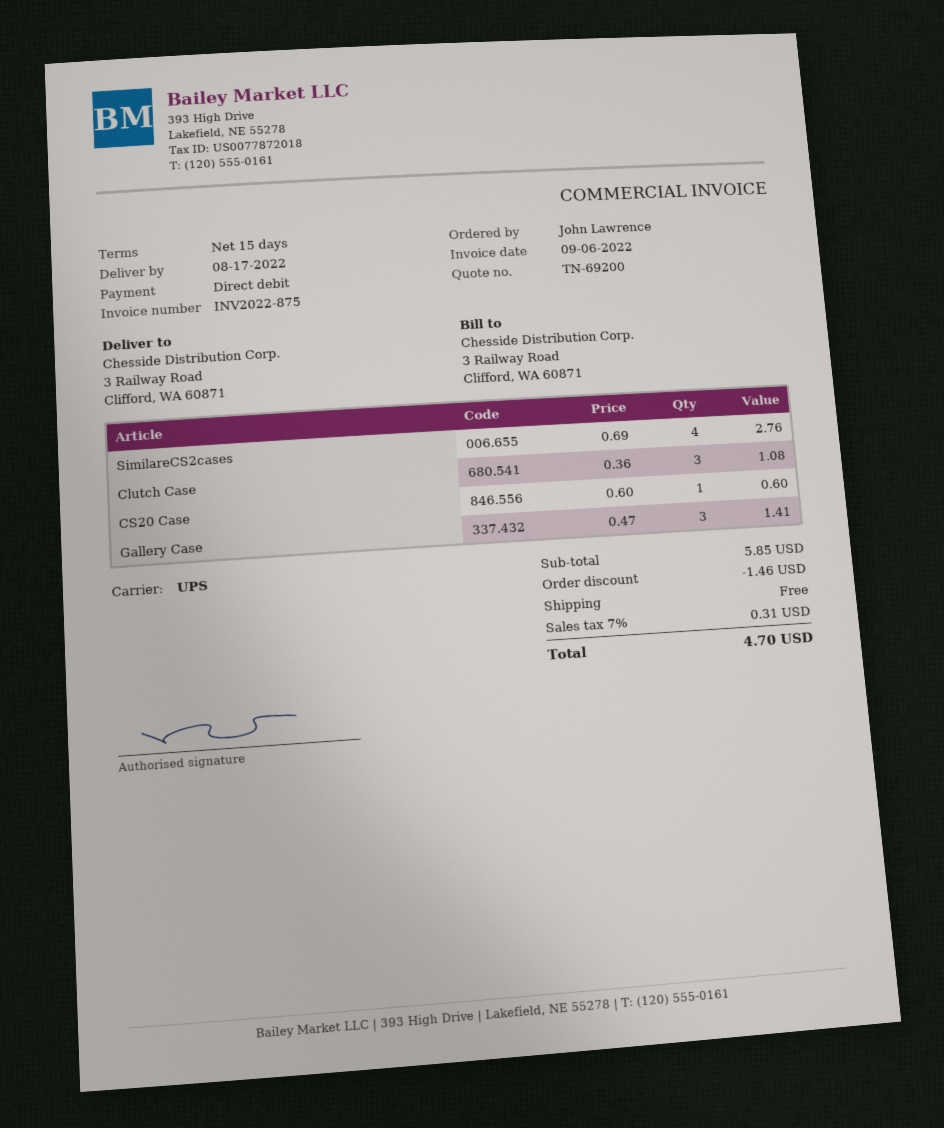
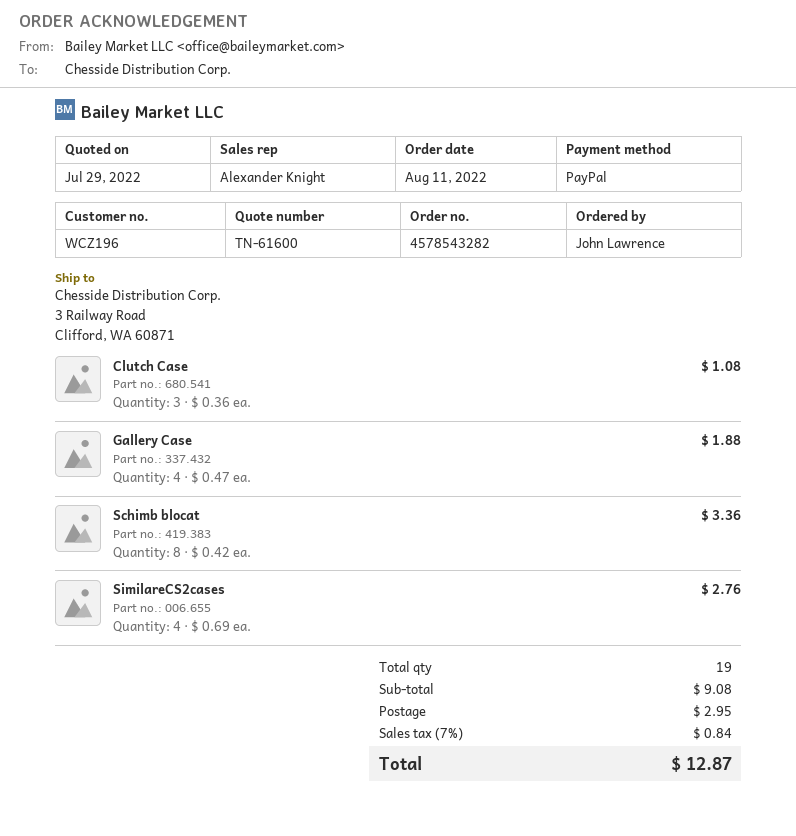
quote number: TN-69200 -> TN-61600
payment method: direct debit -> PayPal
CS20 Case: 1 x 0.60 = 0.60 -> none
Gallery Case: 3 x 0.47 = 1.41 -> 4 x 0.47 = 1.88
Schimb blocat: none -> 8 x 0.42 = 3.36
subtotal: 5.85 -> 9.08
discount: 1.46 -> none
shipping: 0.00 -> 2.95
tax: 7% = 0.31 -> 7% = 0.84
total: 4.70 -> 12.87

